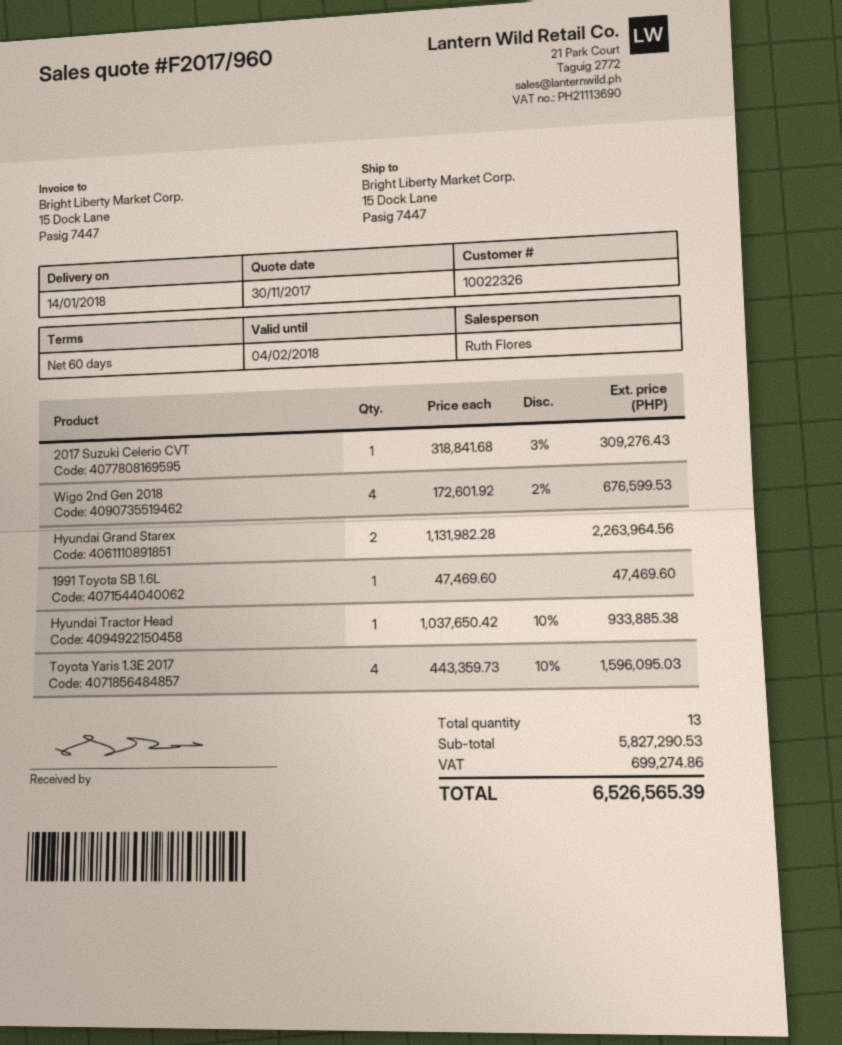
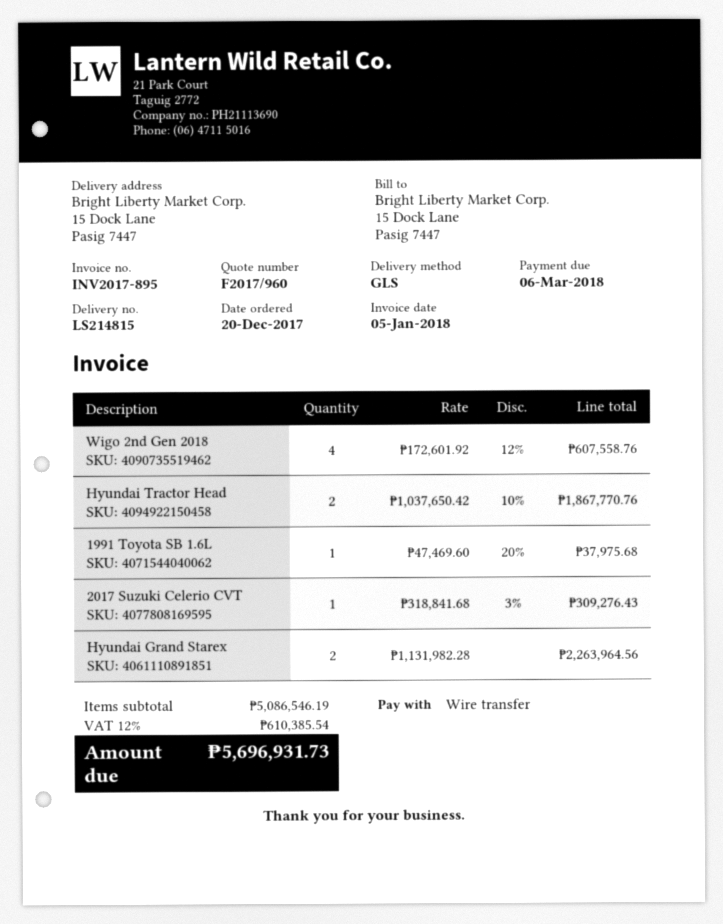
Wigo 2nd Gen 2018: 4 x 172601.92 - 2% = 676599.53 -> 4 x 172601.92 - 12% = 607558.76
1991 Toyota SB 1.6L: 1 x 47469.60 = 47469.60 -> 1 x 47469.60 - 20% = 37975.68
Hyundai Tractor Head: 1 x 1037650.42 - 10% = 933885.38 -> 2 x 1037650.42 - 10% = 1867770.76
Toyota Yaris 1.3E 2017: 4 x 443359.73 - 10% = 1596095.03 -> none
subtotal: 5827290.53 -> 5086546.19
tax: 699274.86 -> 610385.54
total: 6526565.39 -> 5696931.73

